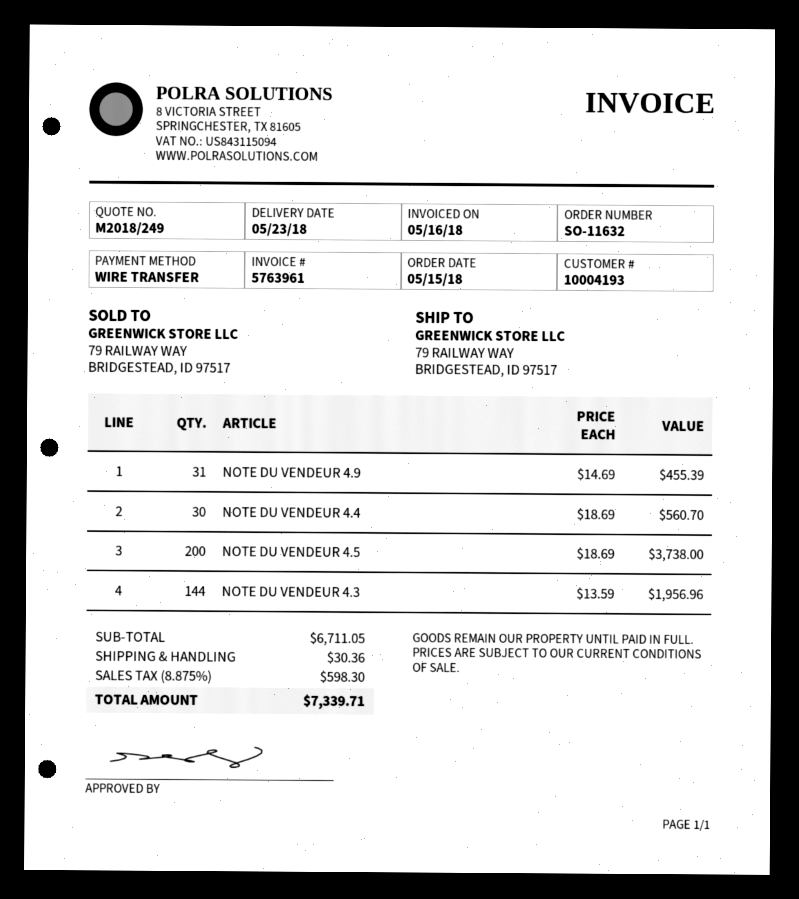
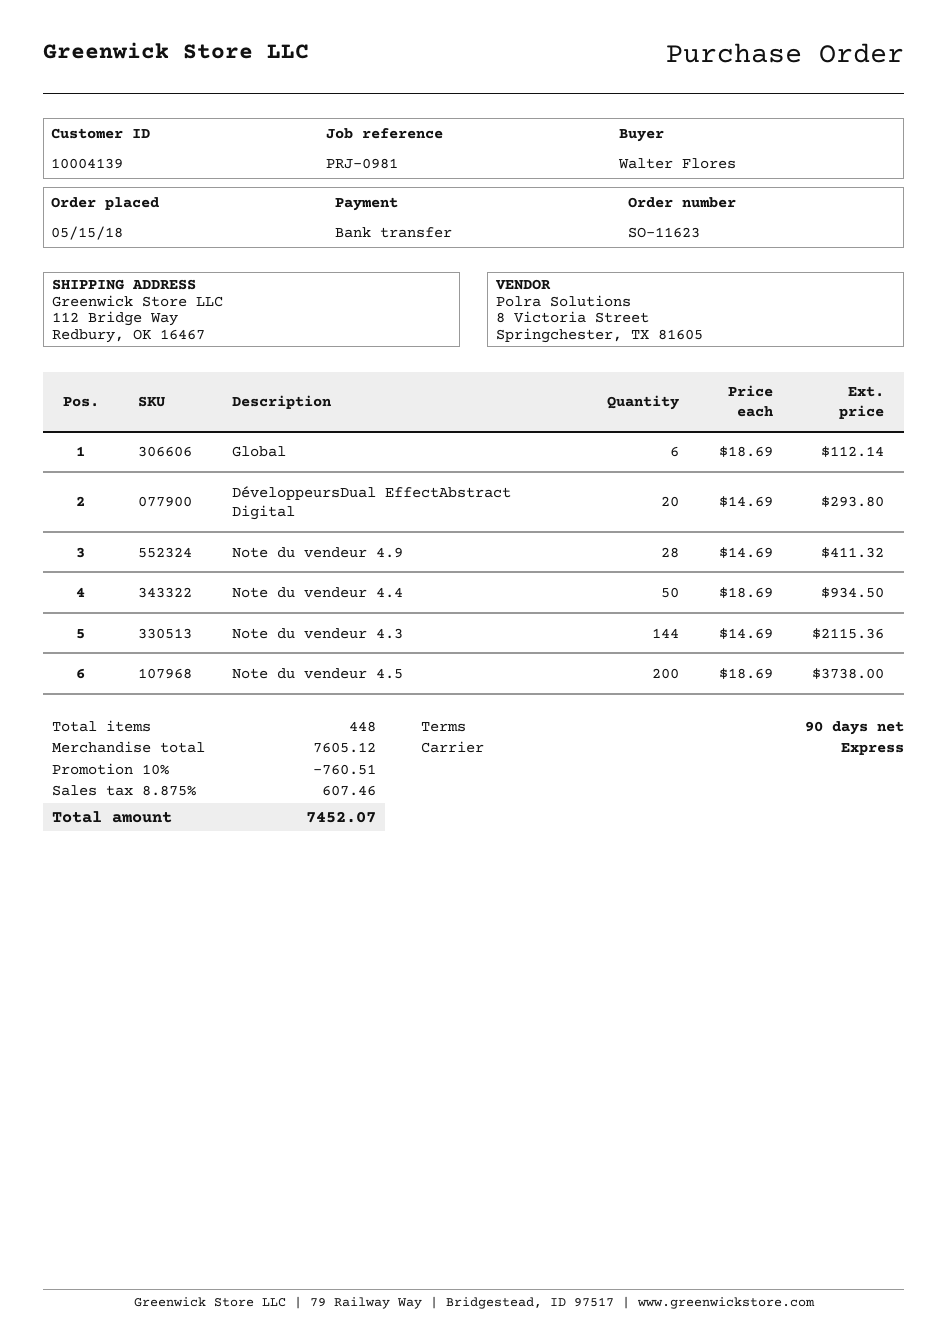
order number: SO-11632 -> SO-11623
customer number: 10004193 -> 10004139
ship to: 79 RAILWAY WAY, BRIDGESTEAD, ID 97517 -> 112 Bridge Way, Redbury, OK 16467
NOTE DU VENDEUR 4.9: 31 x 14.69 = 455.39 -> 28 x 14.69 = 411.32
NOTE DU VENDEUR 4.4: 30 x 18.69 = 560.70 -> 50 x 18.69 = 934.50
NOTE DU VENDEUR 4.3: 144 x 13.59 = 1956.96 -> 144 x 14.69 = 2115.36
Global: none -> 6 x 18.69 = 112.14
DéveloppeursDual EffectAbstract Digital: none -> 20 x 14.69 = 293.80
subtotal: 6711.05 -> 7605.12
discount: none -> 10% = 760.51
shipping: 30.36 -> none
tax: 8.875% = 598.30 -> 8.875% = 607.46
total: 7339.71 -> 7452.07

